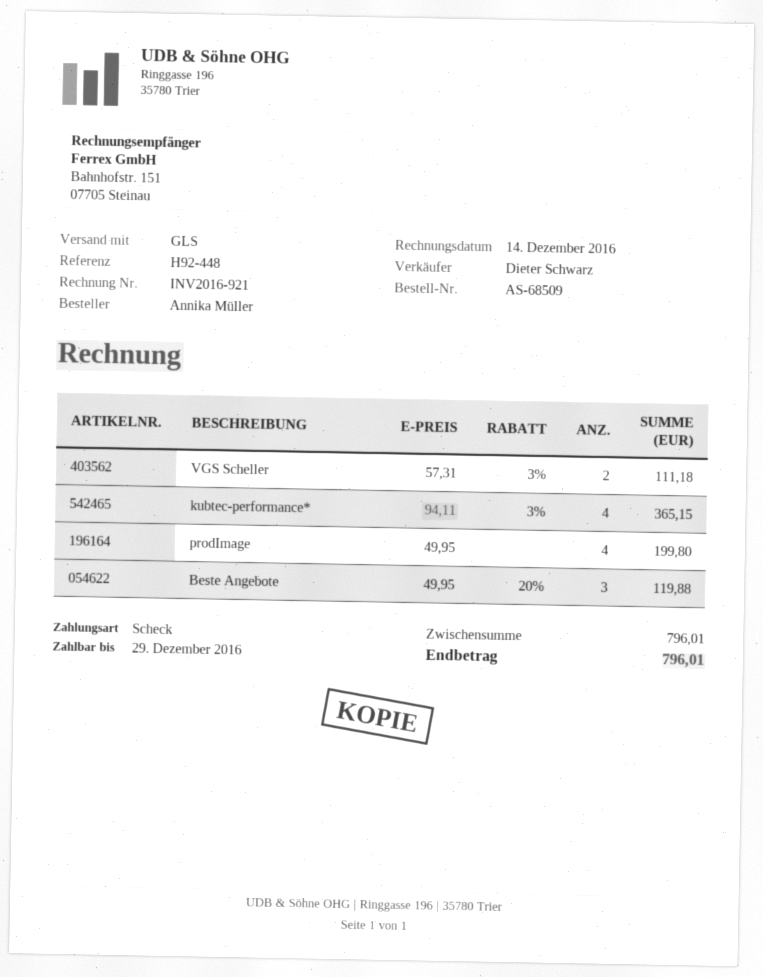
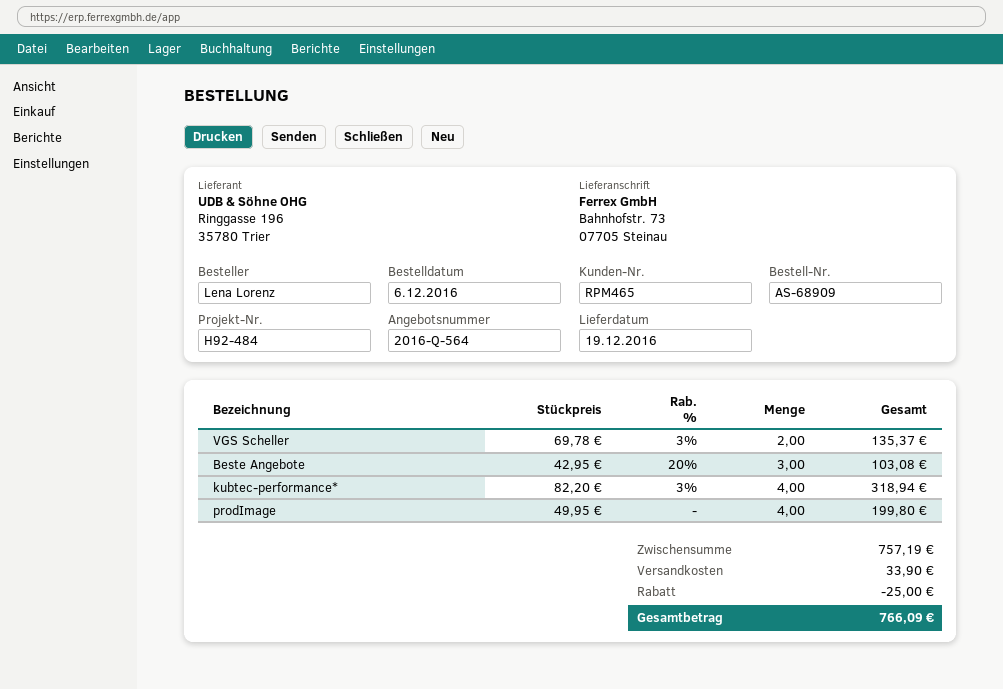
order number: AS-68509 -> AS-68909
reference: H92-448 -> H92-484
ordered by: Annika Müller -> Lena Lorenz
VGS Scheller: 2 x 57.31 - 3% = 111.18 -> 2 x 69.78 - 3% = 135.37
kubtec-performance*: 4 x 94.11 - 3% = 365.15 -> 4 x 82.20 - 3% = 318.94
Beste Angebote: 3 x 49.95 - 20% = 119.88 -> 3 x 42.95 - 20% = 103.08
subtotal: 796.01 -> 757.19
discount: none -> 25.00
shipping: none -> 33.90
total: 796.01 -> 766.09

